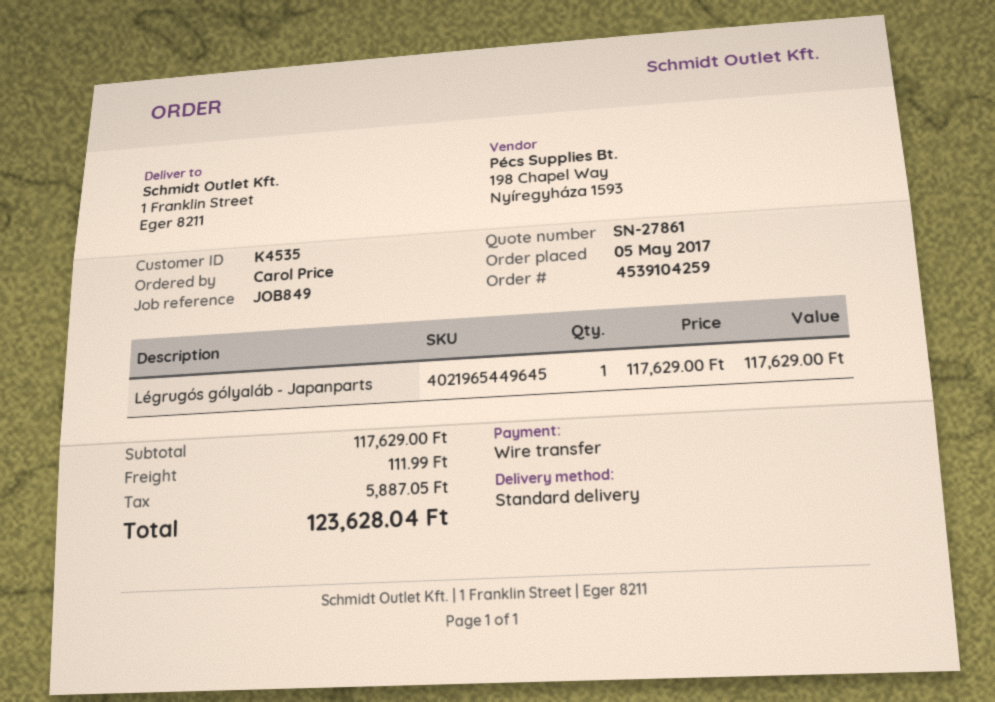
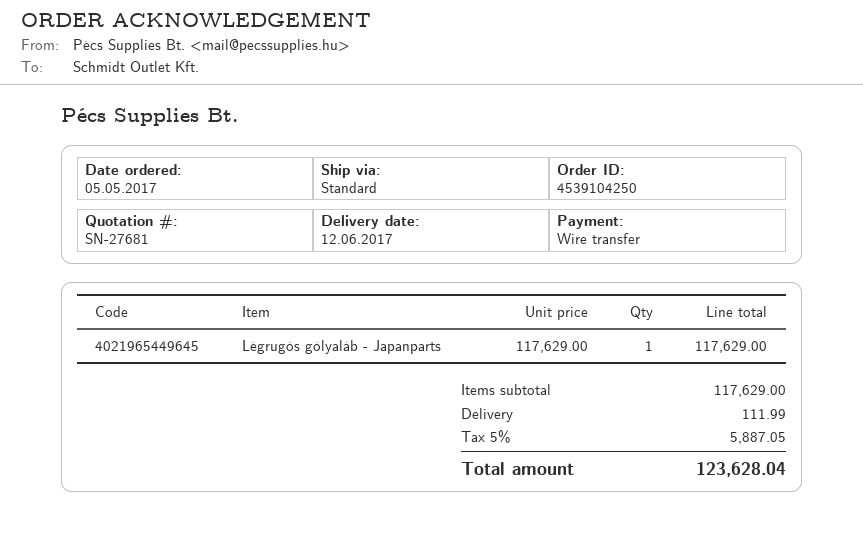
quote number: SN-27861 -> SN-27681
order number: 4539104259 -> 4539104250

